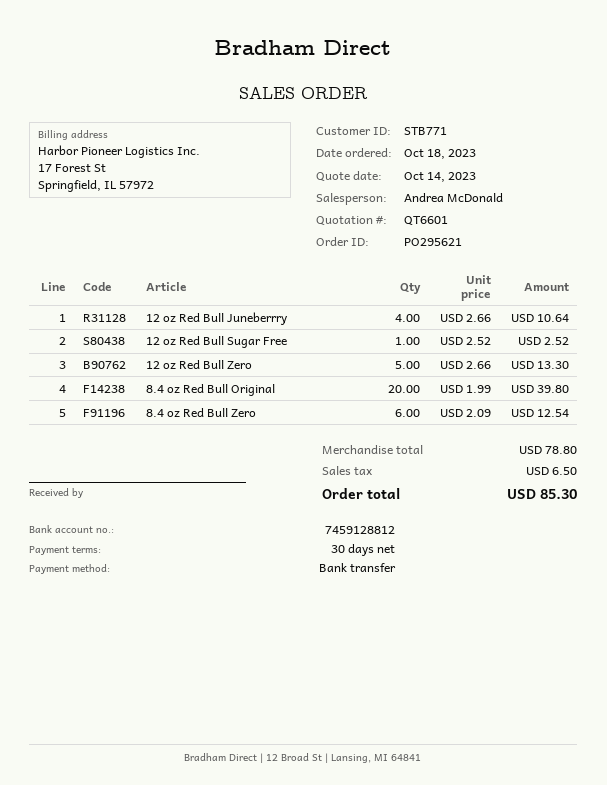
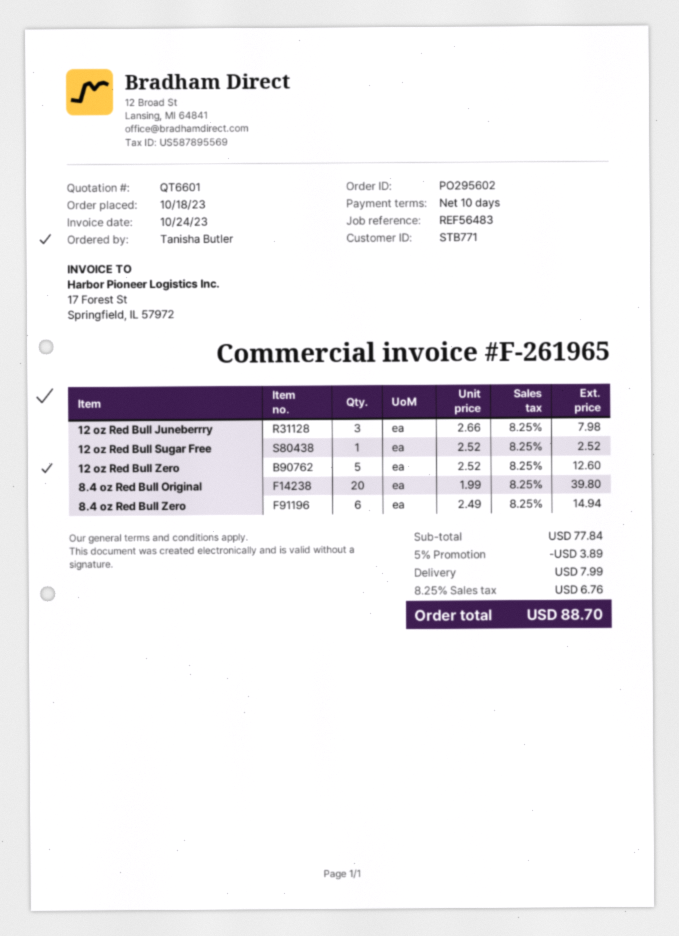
order number: PO295621 -> PO295602
payment terms: 30 days -> 10 days
12 oz Red Bull Juneberrry: 4 x 2.66 = 10.64 -> 3 x 2.66 = 7.98
12 oz Red Bull Zero: 5 x 2.66 = 13.30 -> 5 x 2.52 = 12.60
8.4 oz Red Bull Zero: 6 x 2.09 = 12.54 -> 6 x 2.49 = 14.94
subtotal: 78.80 -> 77.84
discount: none -> 5% = 3.89
shipping: none -> 7.99
tax: 6.50 -> 6.76
total: 85.30 -> 88.70

